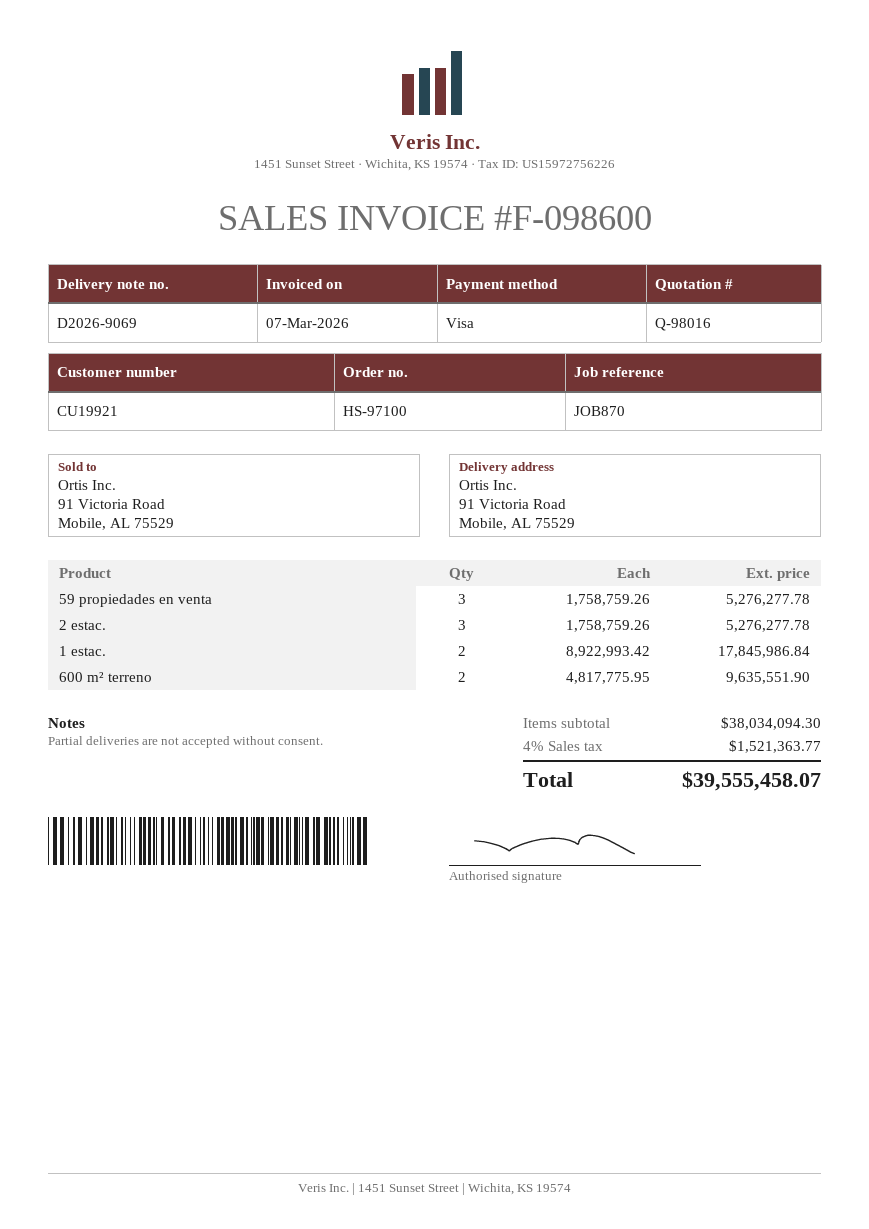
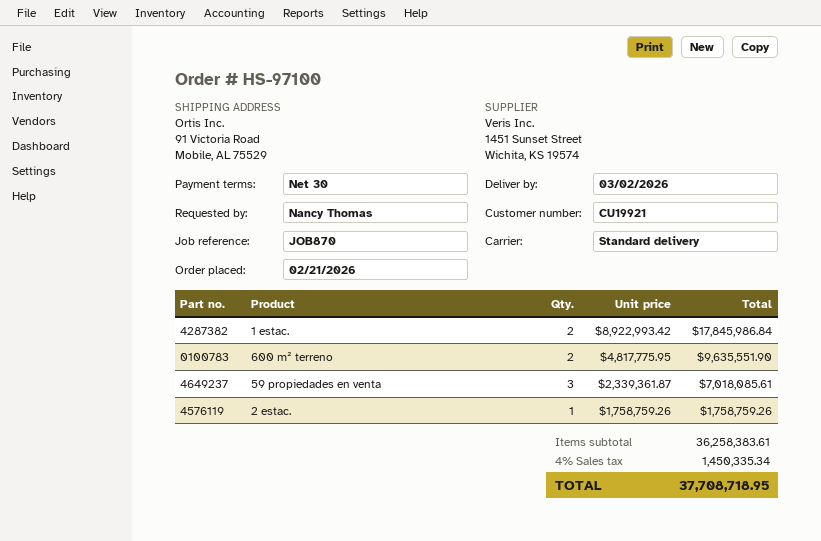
59 propiedades en venta: 3 x 1758759.26 = 5276277.78 -> 3 x 2339361.87 = 7018085.61
2 estac.: 3 x 1758759.26 = 5276277.78 -> 1 x 1758759.26 = 1758759.26
subtotal: 38034094.30 -> 36258383.61
tax: 4% = 1521363.77 -> 4% = 1450335.34
total: 39555458.07 -> 37708718.95

